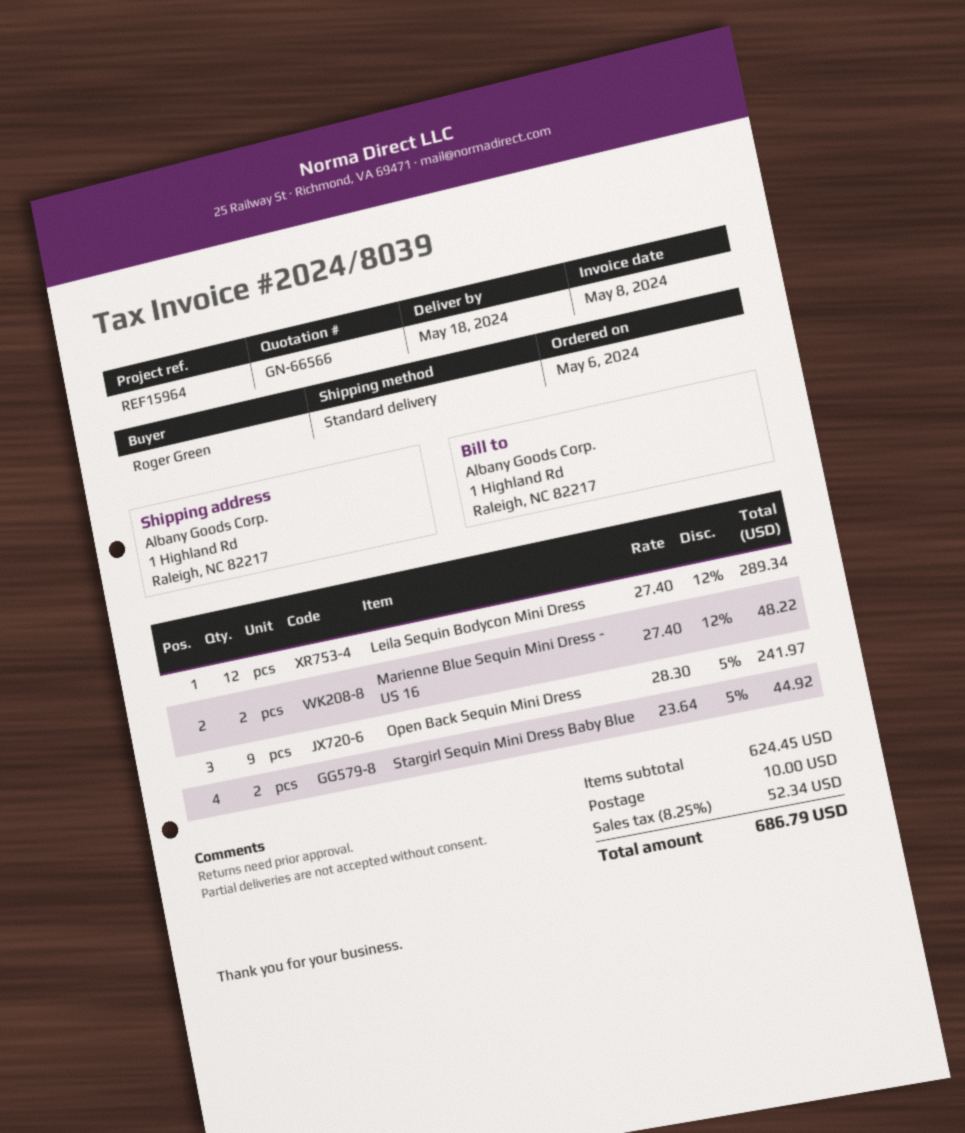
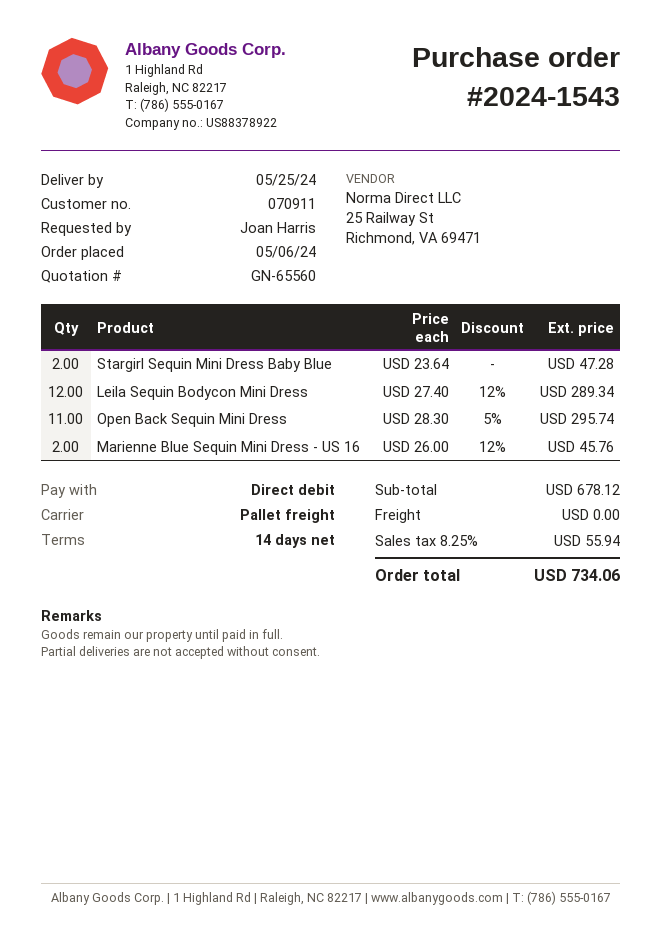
quote number: GN-66566 -> GN-65560
delivery date: 2024-05-18 -> 2024-05-25
ordered by: Roger Green -> Joan Harris
shipping method: standard -> pallet freight
Marienne Blue Sequin Mini Dress - US 16: 2 x 27.40 - 12% = 48.22 -> 2 x 26.00 - 12% = 45.76
Open Back Sequin Mini Dress: 9 x 28.30 - 5% = 241.97 -> 11 x 28.30 - 5% = 295.74
Stargirl Sequin Mini Dress Baby Blue: 2 x 23.64 - 5% = 44.92 -> 2 x 23.64 = 47.28
subtotal: 624.45 -> 678.12
shipping: 10.00 -> 0.00
tax: 8.25% = 52.34 -> 8.25% = 55.94
total: 686.79 -> 734.06

